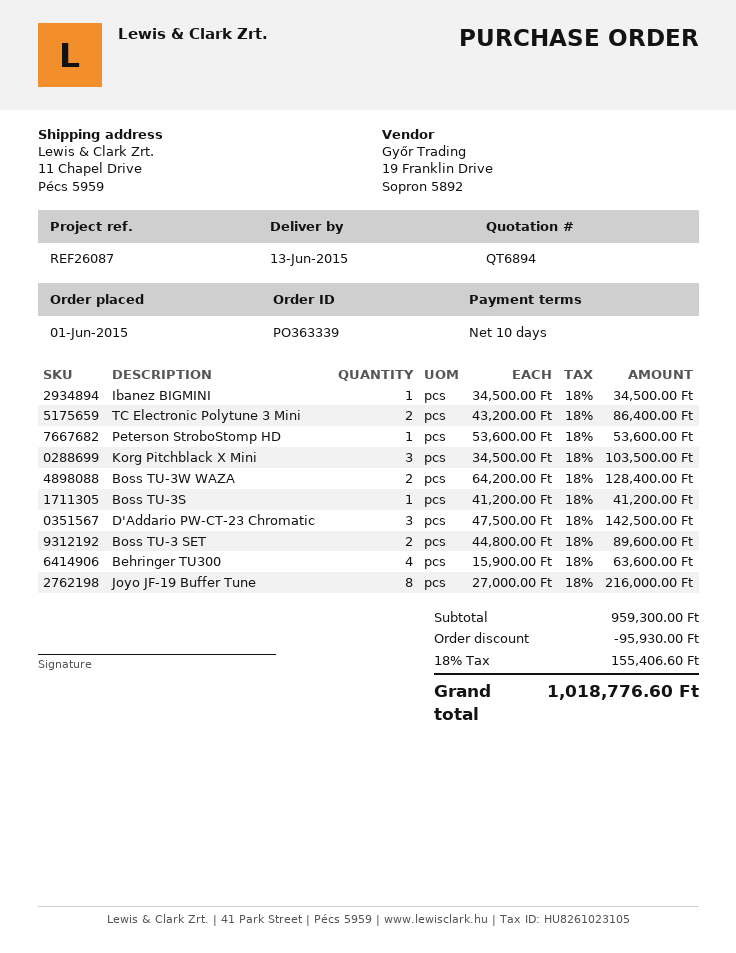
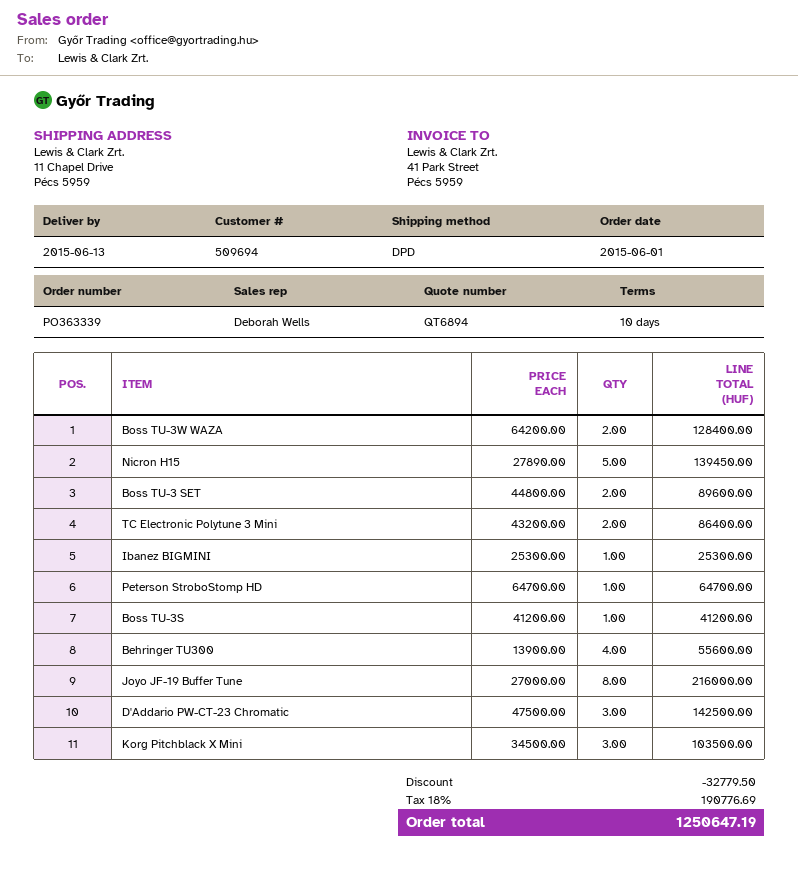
Ibanez BIGMINI: 1 x 34500.00 = 34500.00 -> 1 x 25300.00 = 25300.00
Peterson StroboStomp HD: 1 x 53600.00 = 53600.00 -> 1 x 64700.00 = 64700.00
Behringer TU300: 4 x 15900.00 = 63600.00 -> 4 x 13900.00 = 55600.00
Nicron H15: none -> 5 x 27890.00 = 139450.00
discount: 95930.00 -> 32779.50
tax: 18% = 155406.60 -> 18% = 190776.69
total: 1018776.60 -> 1250647.19

